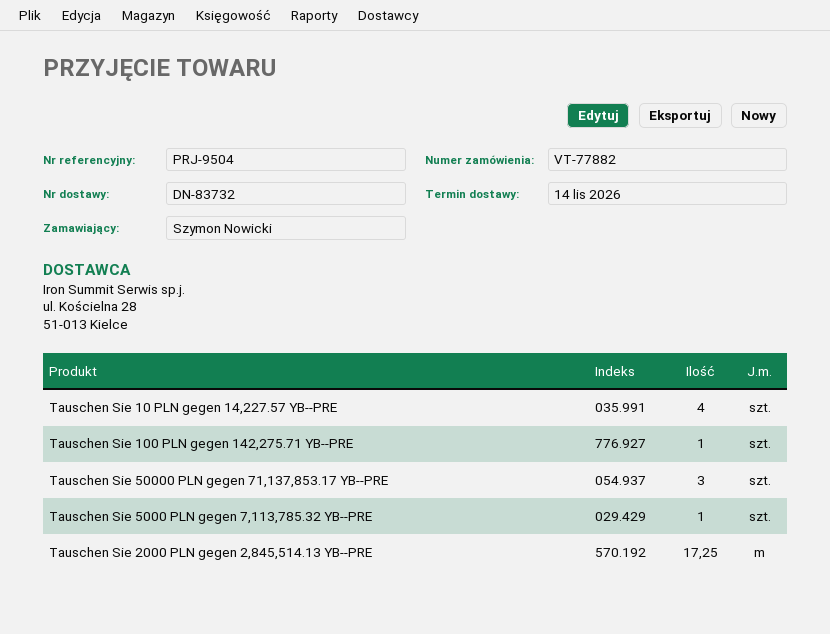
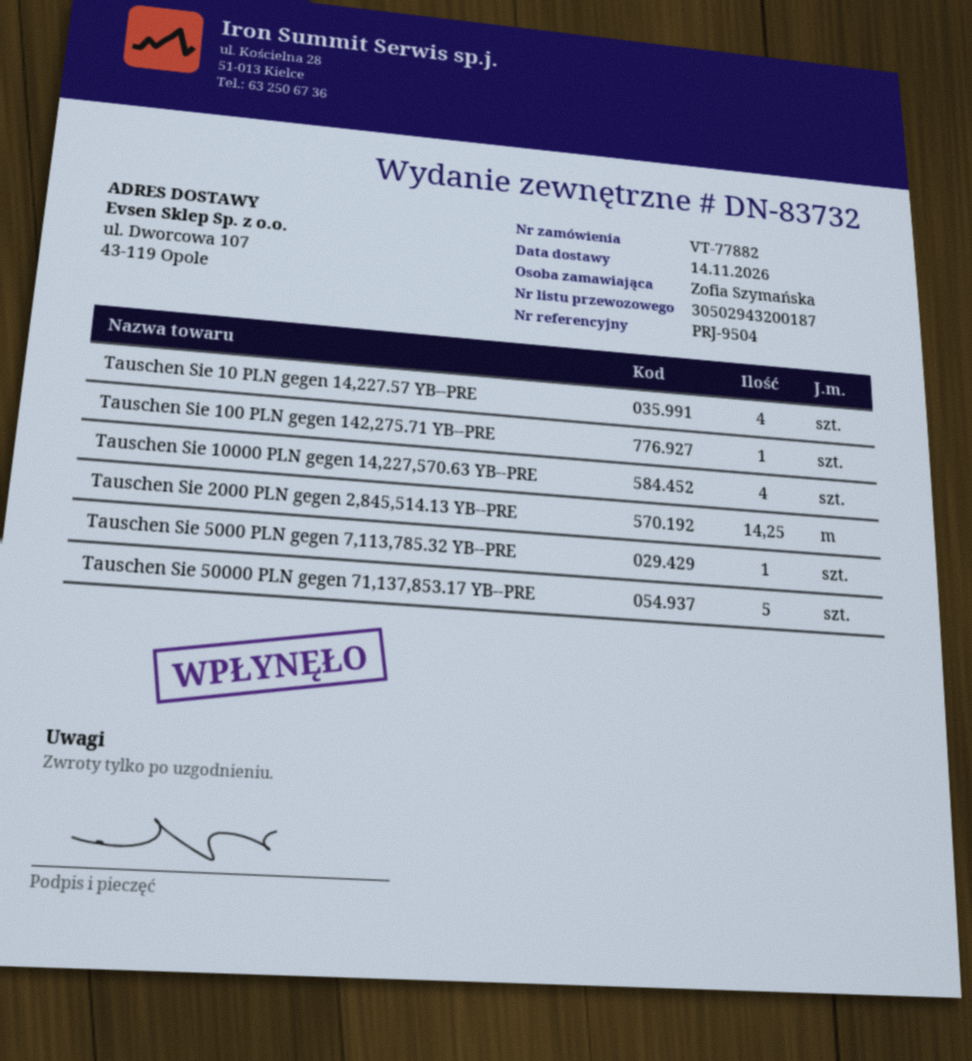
ordered by: Szymon Nowicki -> Zofia Szymańska
Tauschen Sie 50000 PLN gegen 71,137,853.17 YB--PRE: 3 -> 5
Tauschen Sie 2000 PLN gegen 2,845,514.13 YB--PRE: 17.25 -> 14.25
Tauschen Sie 10000 PLN gegen 14,227,570.63 YB--PRE: none -> 4

